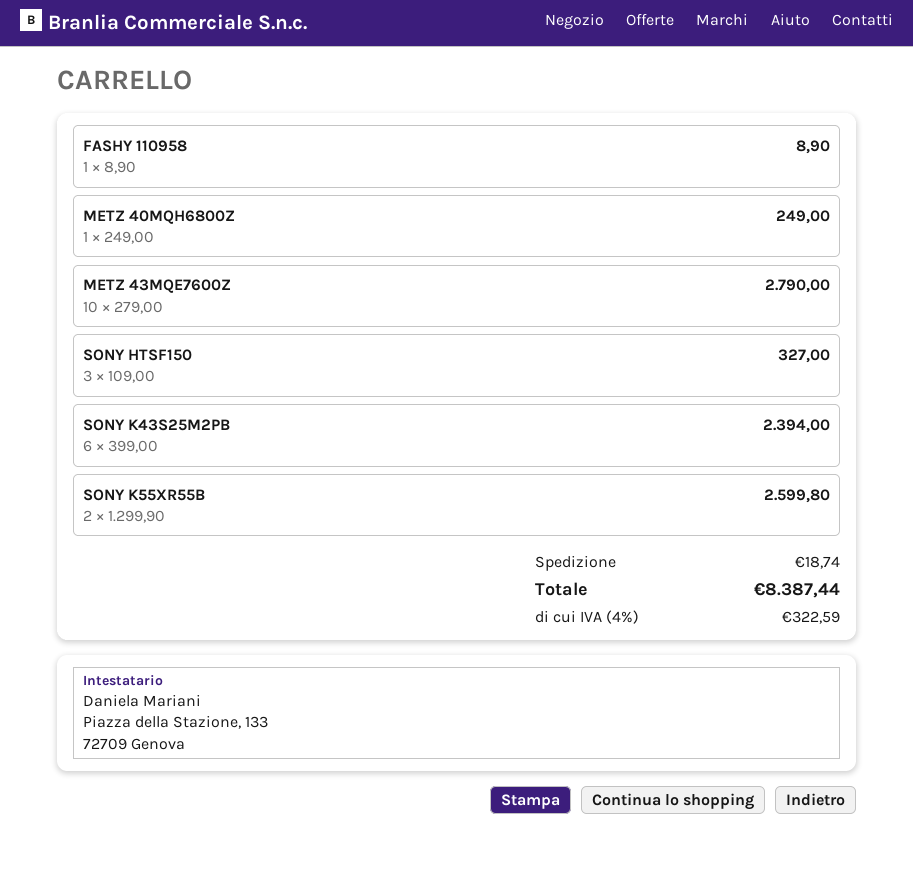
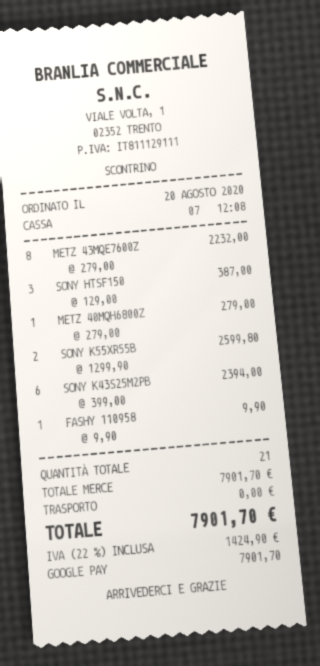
FASHY 110958: 1 x 8.90 = 8.90 -> 1 x 9.90 = 9.90
METZ 40MQH6800Z: 1 x 249.00 = 249.00 -> 1 x 279.00 = 279.00
METZ 43MQE7600Z: 10 x 279.00 = 2790.00 -> 8 x 279.00 = 2232.00
SONY HTSF150: 3 x 109.00 = 327.00 -> 3 x 129.00 = 387.00
shipping: 18.74 -> 0.00
tax: 4% = 322.59 -> 22% = 1424.90
total: 8387.44 -> 7901.70

